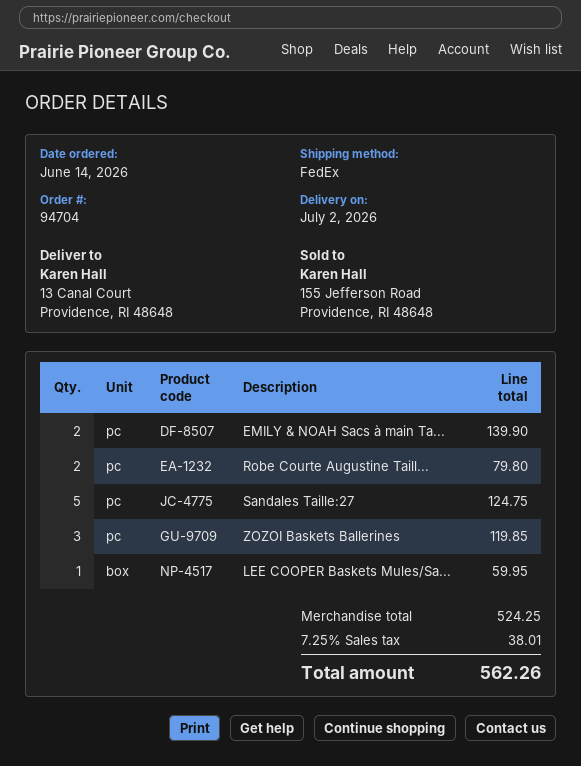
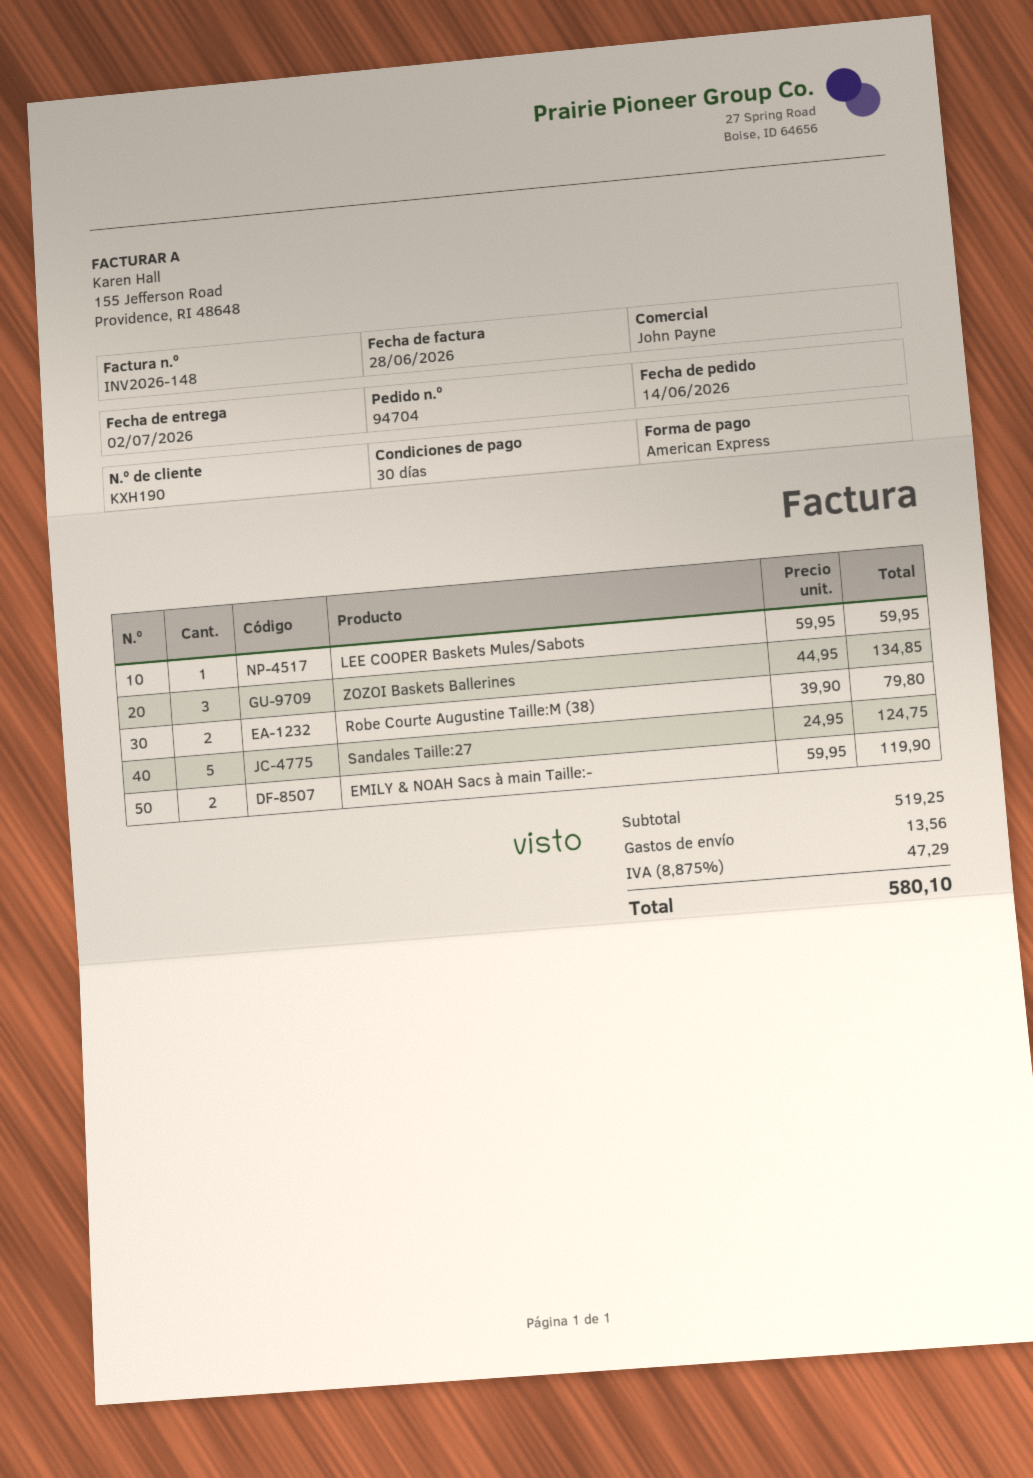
EMILY & NOAH Sacs à main Ta...: 2 for 139.90 -> 2 for 119.90
ZOZOI Baskets Ballerines: 3 for 119.85 -> 3 for 134.85
subtotal: 524.25 -> 519.25
shipping: none -> 13.56
tax: 7.25% = 38.01 -> 8.875% = 47.29
total: 562.26 -> 580.10

